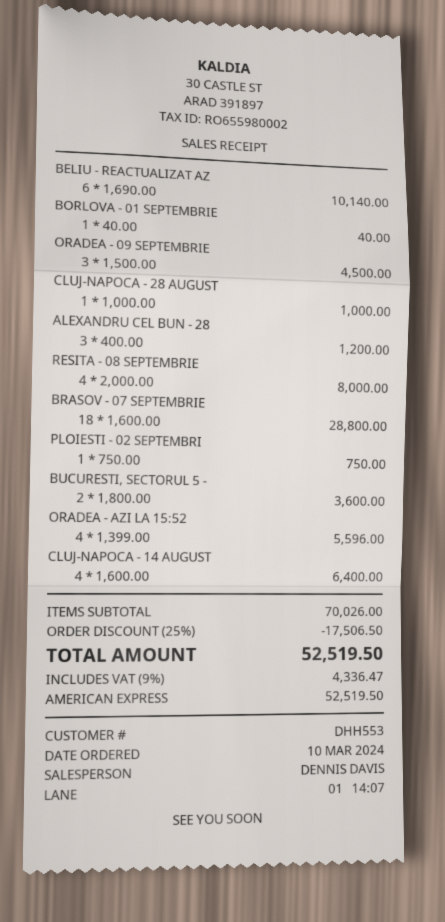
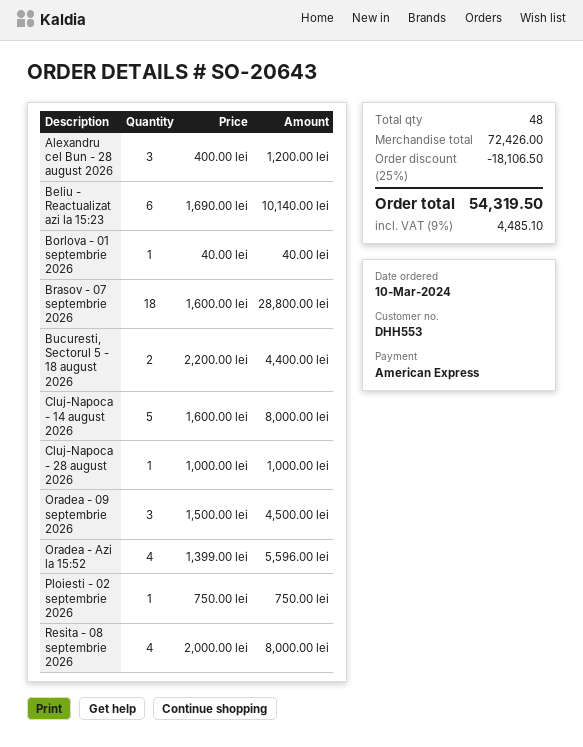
BUCURESTI, SECTORUL 5 -: 2 x 1800.00 = 3600.00 -> 2 x 2200.00 = 4400.00
CLUJ-NAPOCA - 14 AUGUST: 4 x 1600.00 = 6400.00 -> 5 x 1600.00 = 8000.00
subtotal: 70026.00 -> 72426.00
discount: 25% = 17506.50 -> 25% = 18106.50
tax: 9% = 4336.47 -> 9% = 4485.10
total: 52519.50 -> 54319.50

